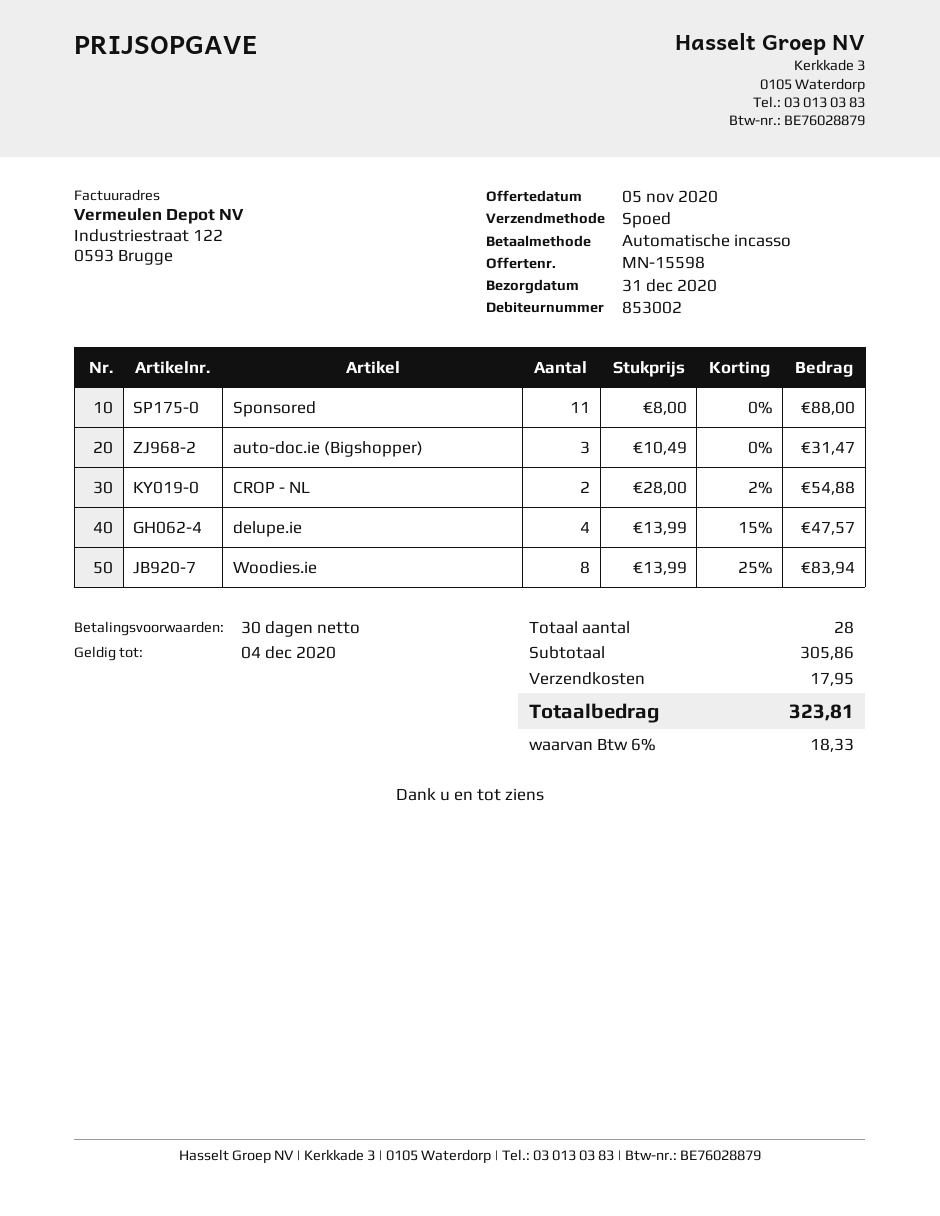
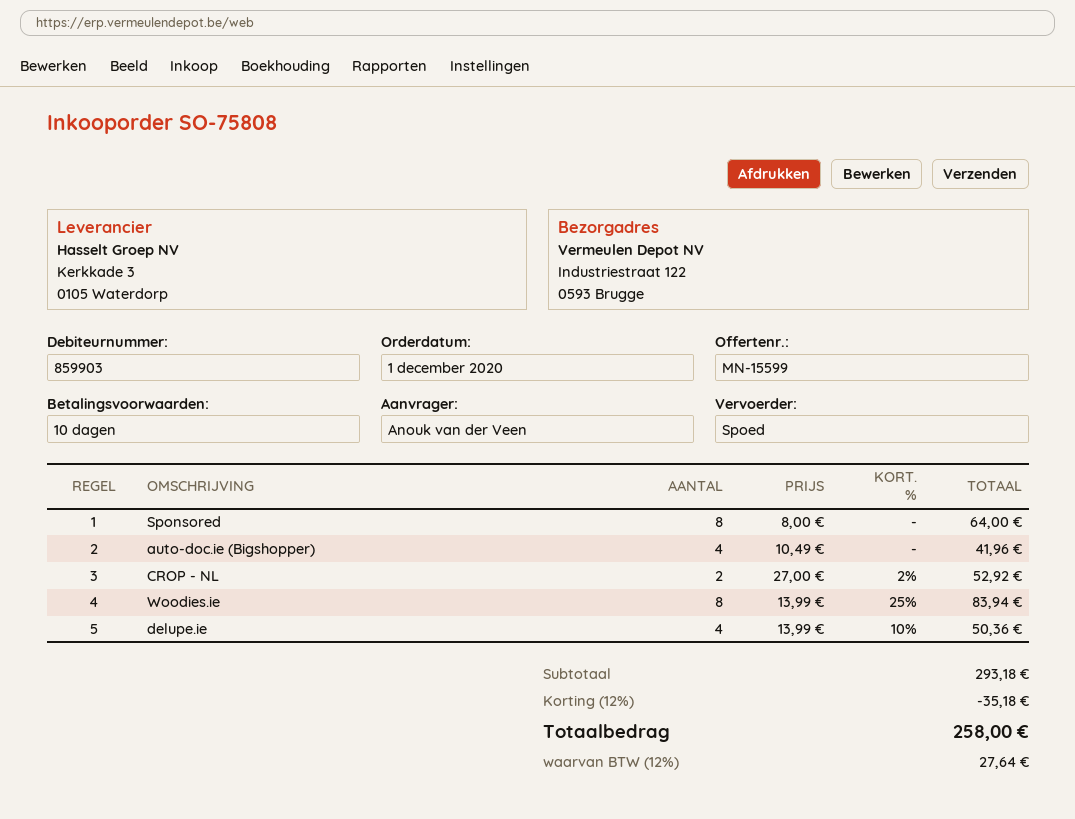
quote number: MN-15598 -> MN-15599
payment terms: 30 days -> 10 days
customer number: 853002 -> 859903
Sponsored: 11 x 8.00 = 88.00 -> 8 x 8.00 = 64.00
auto-doc.ie (Bigshopper): 3 x 10.49 = 31.47 -> 4 x 10.49 = 41.96
CROP - NL: 2 x 28.00 - 2% = 54.88 -> 2 x 27.00 - 2% = 52.92
delupe.ie: 4 x 13.99 - 15% = 47.57 -> 4 x 13.99 - 10% = 50.36
subtotal: 305.86 -> 293.18
discount: none -> 12% = 35.18
shipping: 17.95 -> none
tax: 6% = 18.33 -> 12% = 27.64
total: 323.81 -> 258.00

